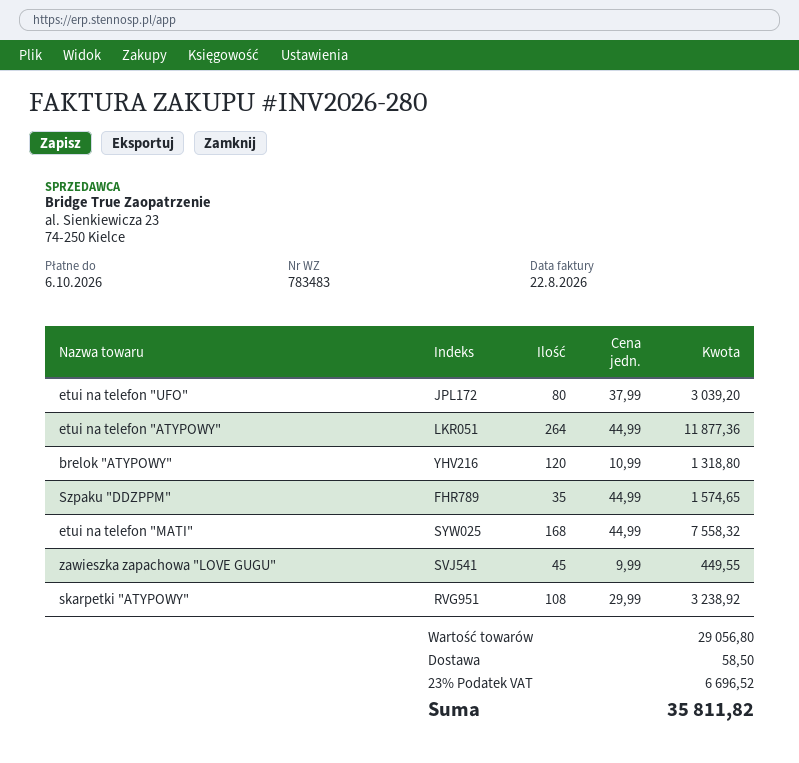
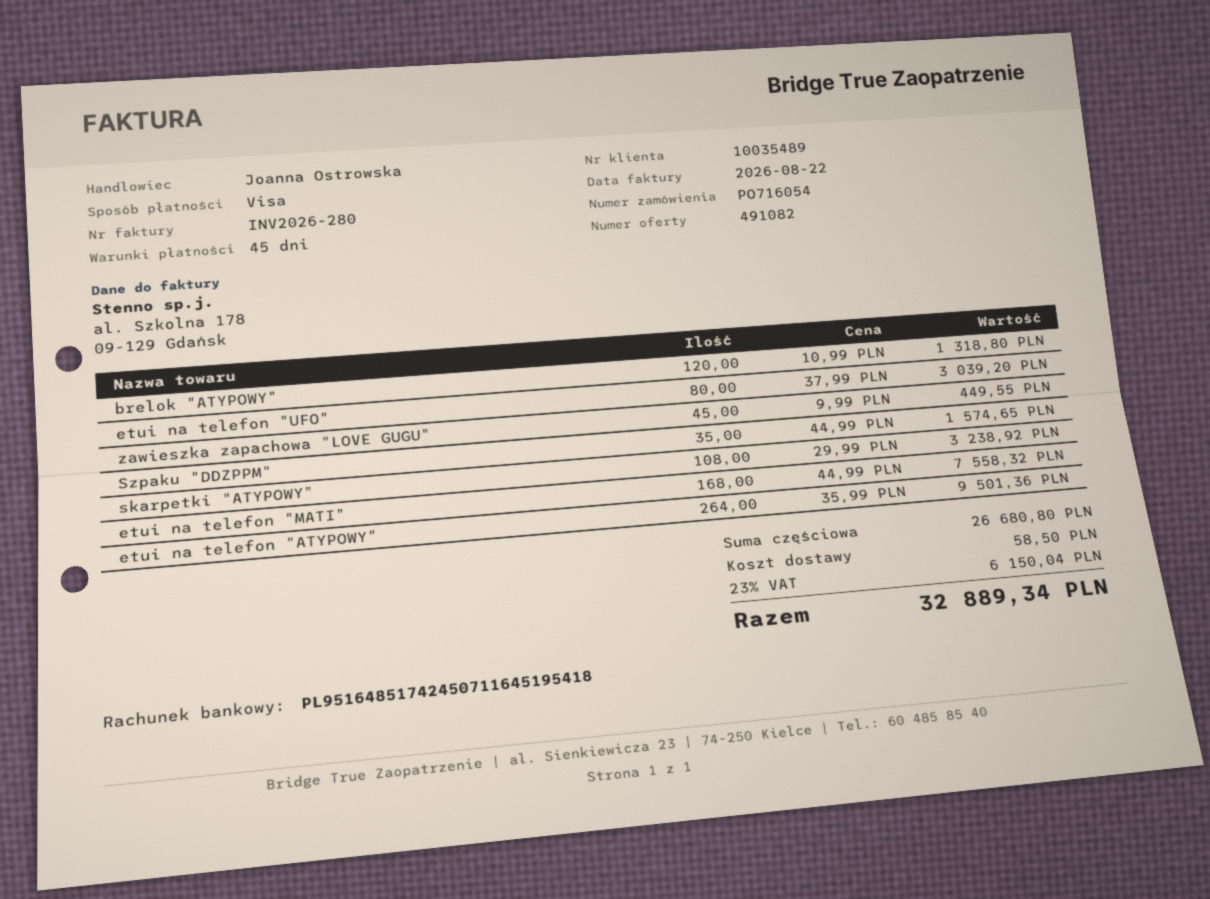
etui na telefon "ATYPOWY": 264 x 44.99 = 11877.36 -> 264 x 35.99 = 9501.36
subtotal: 29056.80 -> 26680.80
tax: 23% = 6696.52 -> 23% = 6150.04
total: 35811.82 -> 32889.34

